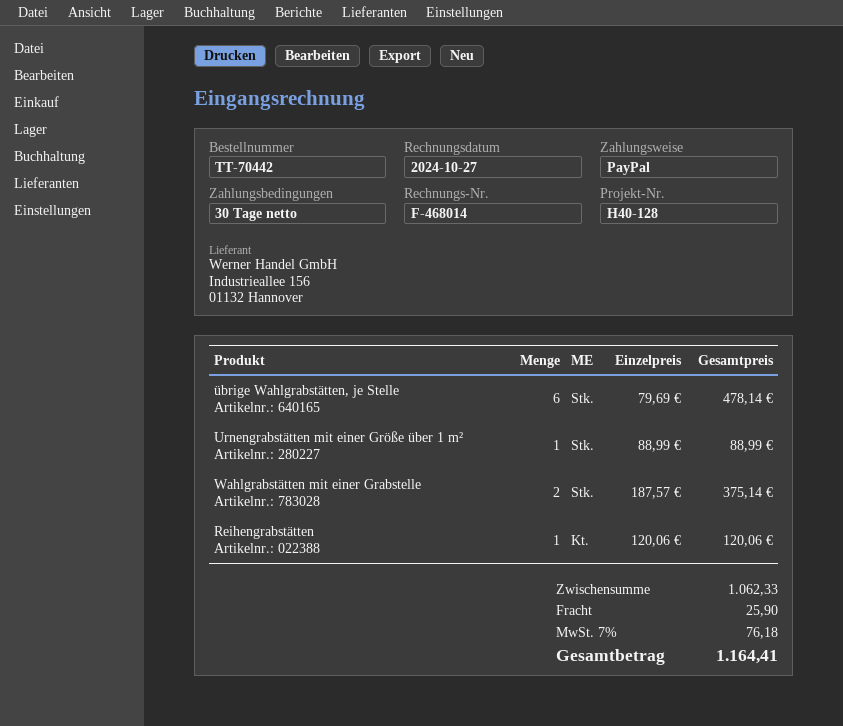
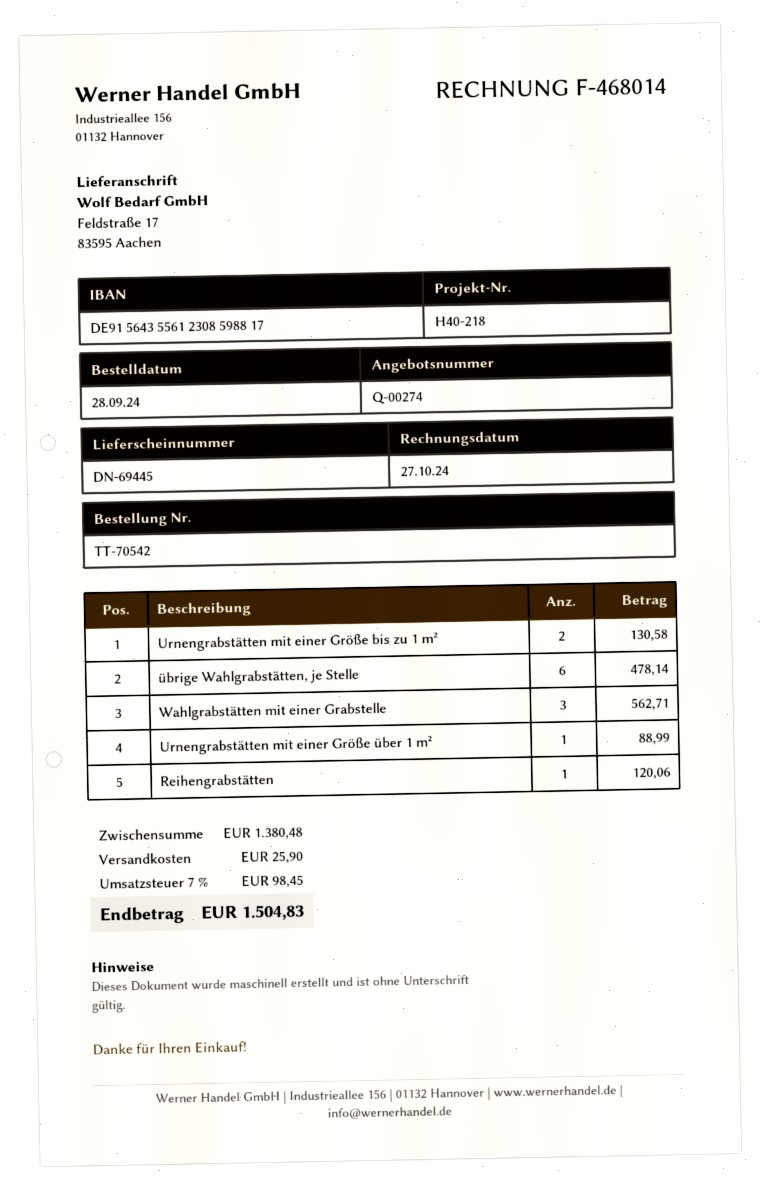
order number: TT-70442 -> TT-70542
reference: H40-128 -> H40-218
Wahlgrabstätten mit einer Grabstelle: 2 for 375.14 -> 3 for 562.71
Urnengrabstätten mit einer Größe bis zu 1 m²: none -> 2 for 130.58
subtotal: 1062.33 -> 1380.48
tax: 7% = 76.18 -> 7% = 98.45
total: 1164.41 -> 1504.83

